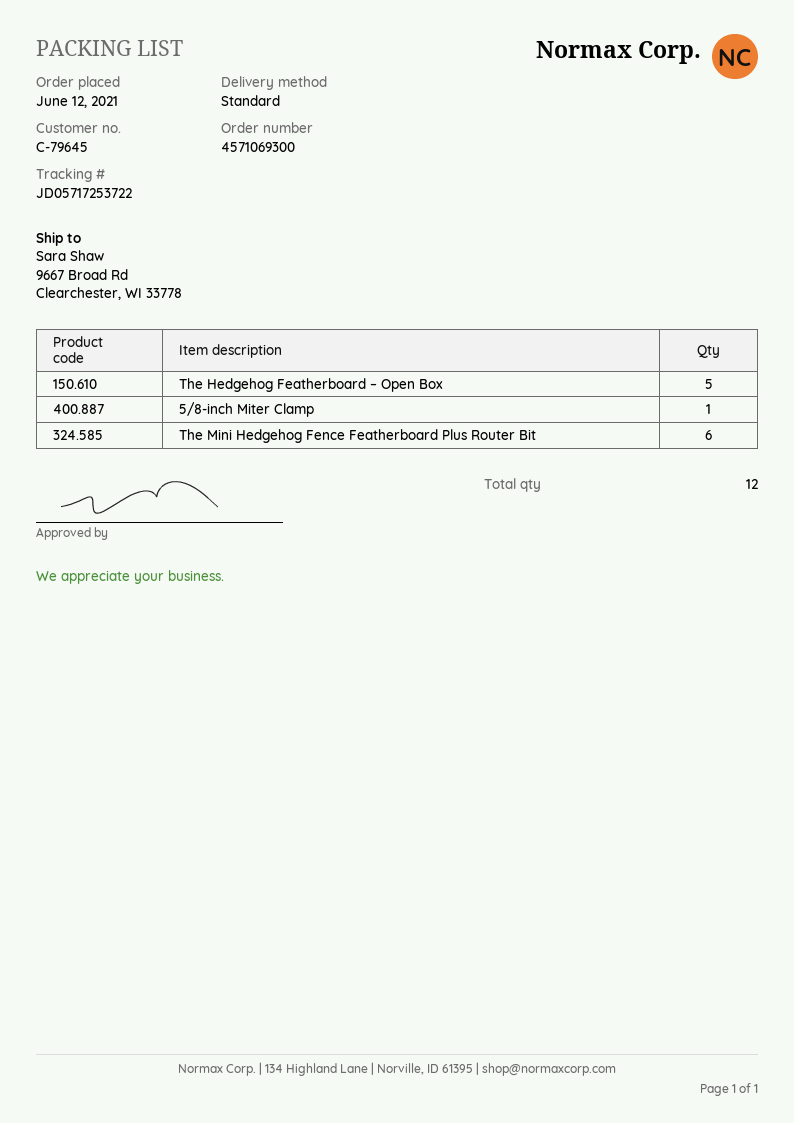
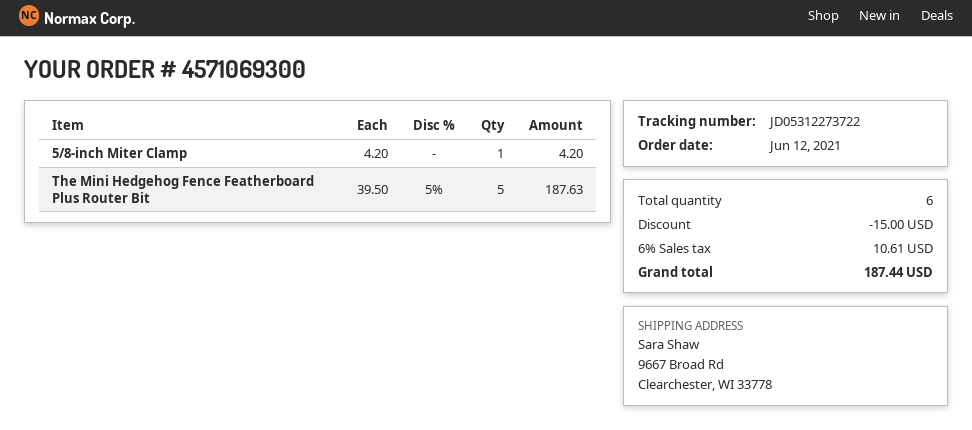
tracking number: JD05717253722 -> JD05312273722
The Hedgehog Featherboard – Open Box: 5 -> none
The Mini Hedgehog Fence Featherboard Plus Router Bit: 6 -> 5
total quantity: 12 -> 6

